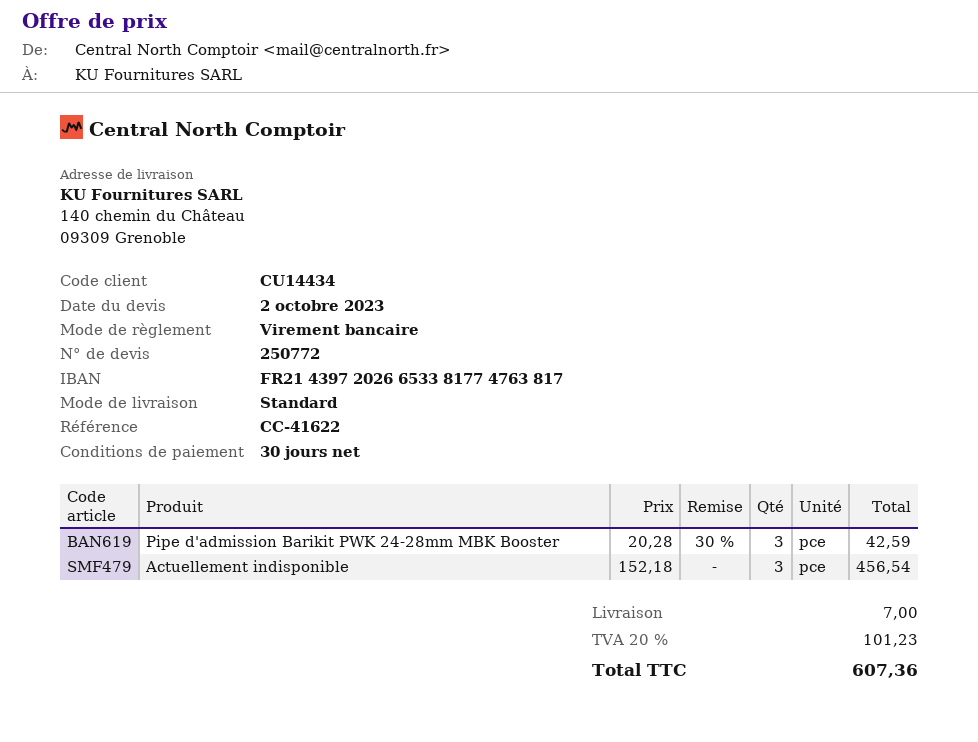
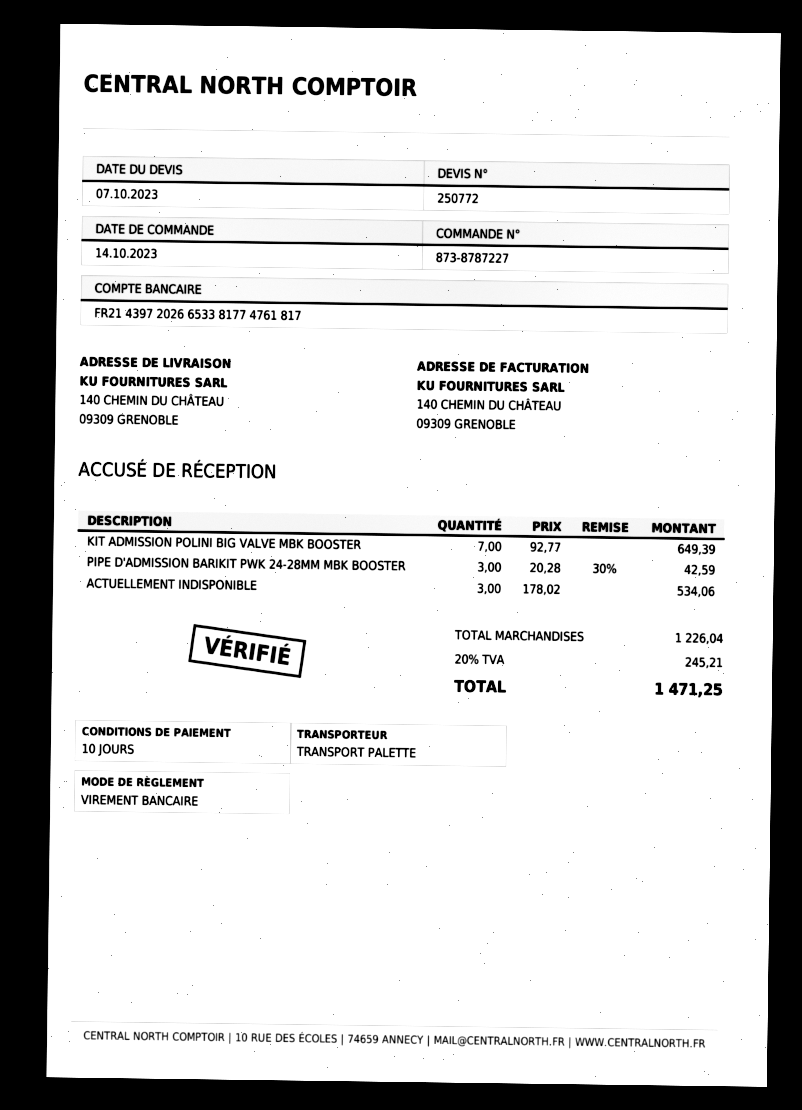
quote date: 2023-10-02 -> 2023-10-07
payment terms: 30 days -> 10 days
bank account: FR2143972026653381774763817 -> FR2143972026653381774761817
shipping method: standard -> pallet freight
Actuellement indisponible: 3 x 152.18 = 456.54 -> 3 x 178.02 = 534.06
KIT ADMISSION POLINI BIG VALVE MBK BOOSTER: none -> 7 x 92.77 = 649.39
shipping: 7.00 -> none
tax: 20% = 101.23 -> 20% = 245.21
total: 607.36 -> 1471.25

